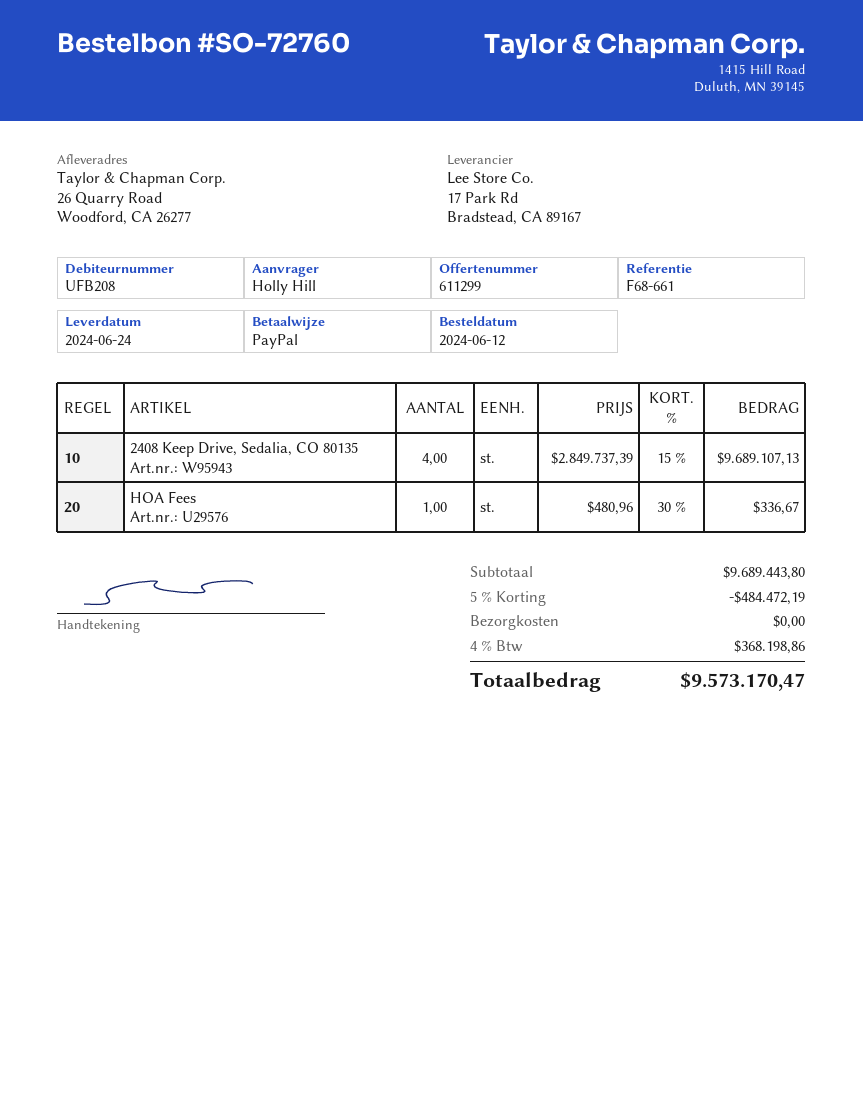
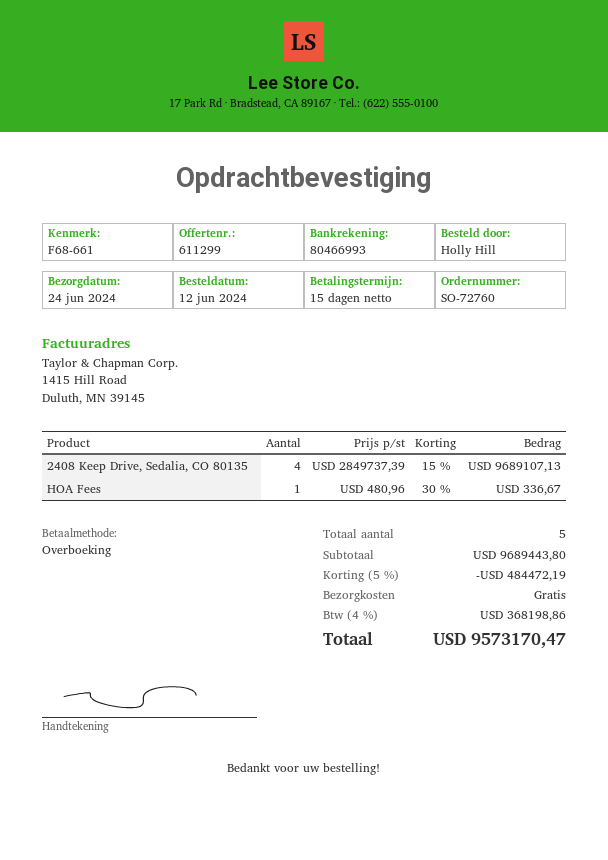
payment method: PayPal -> bank transfer

